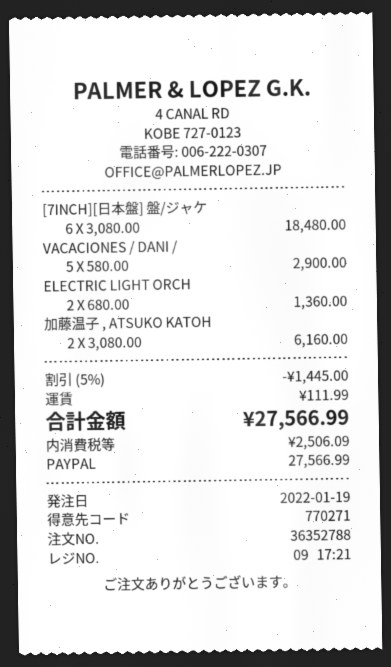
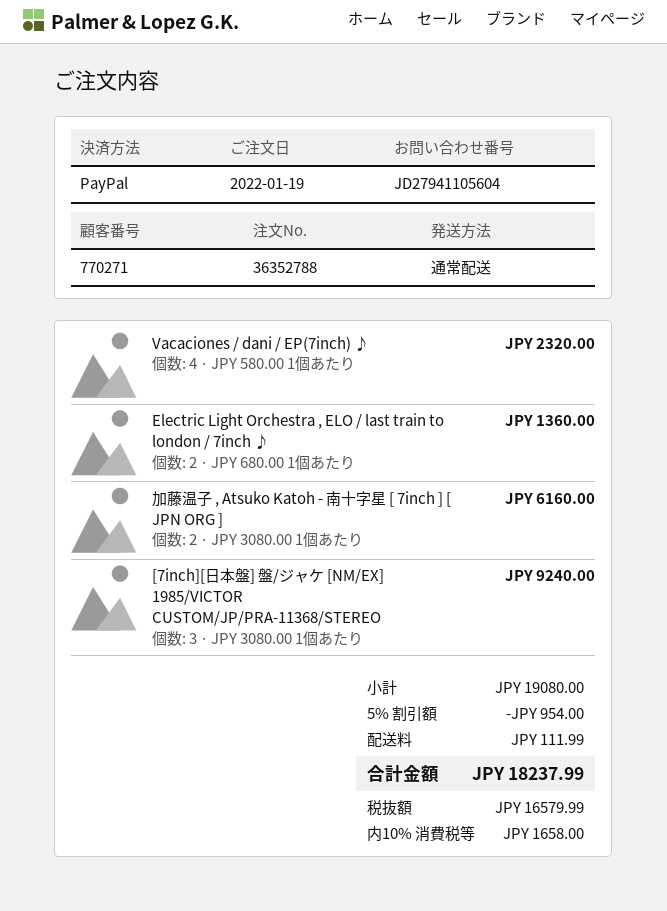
[7INCH][日本盤] 盤/ジャケ: 6 x 3080.00 = 18480.00 -> 3 x 3080.00 = 9240.00
VACACIONES / DANI /: 5 x 580.00 = 2900.00 -> 4 x 580.00 = 2320.00
discount: 5% = 1445.00 -> 5% = 954.00
tax: 2506.09 -> 1658.00
total: 27566.99 -> 18237.99

